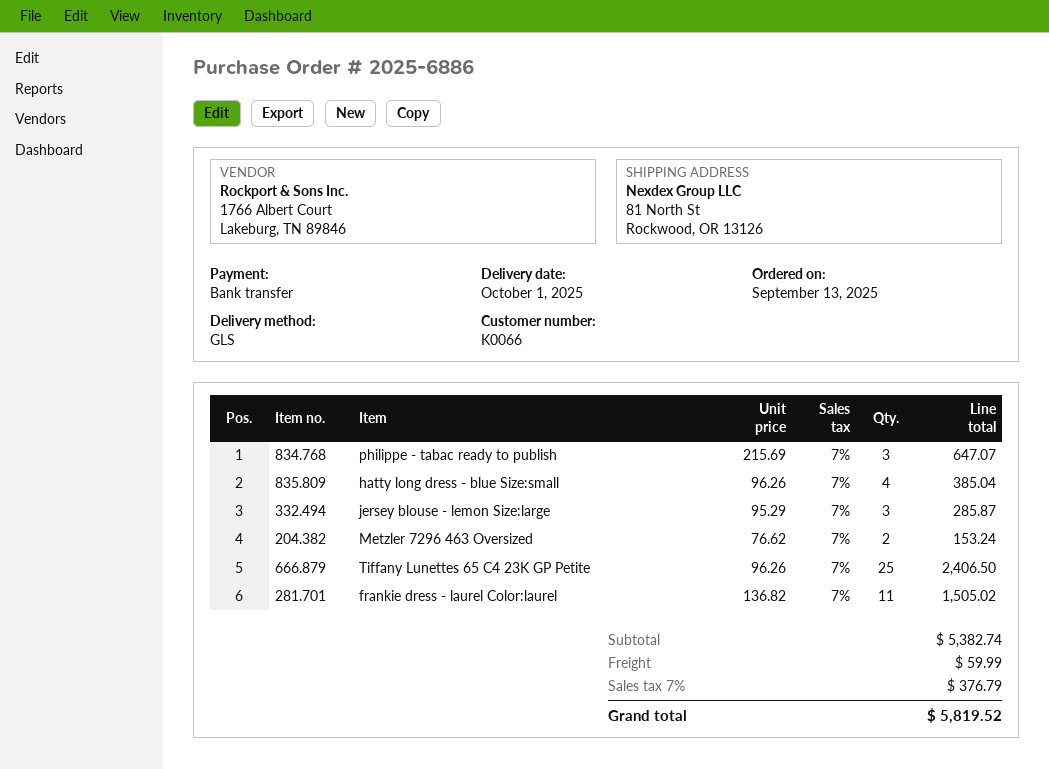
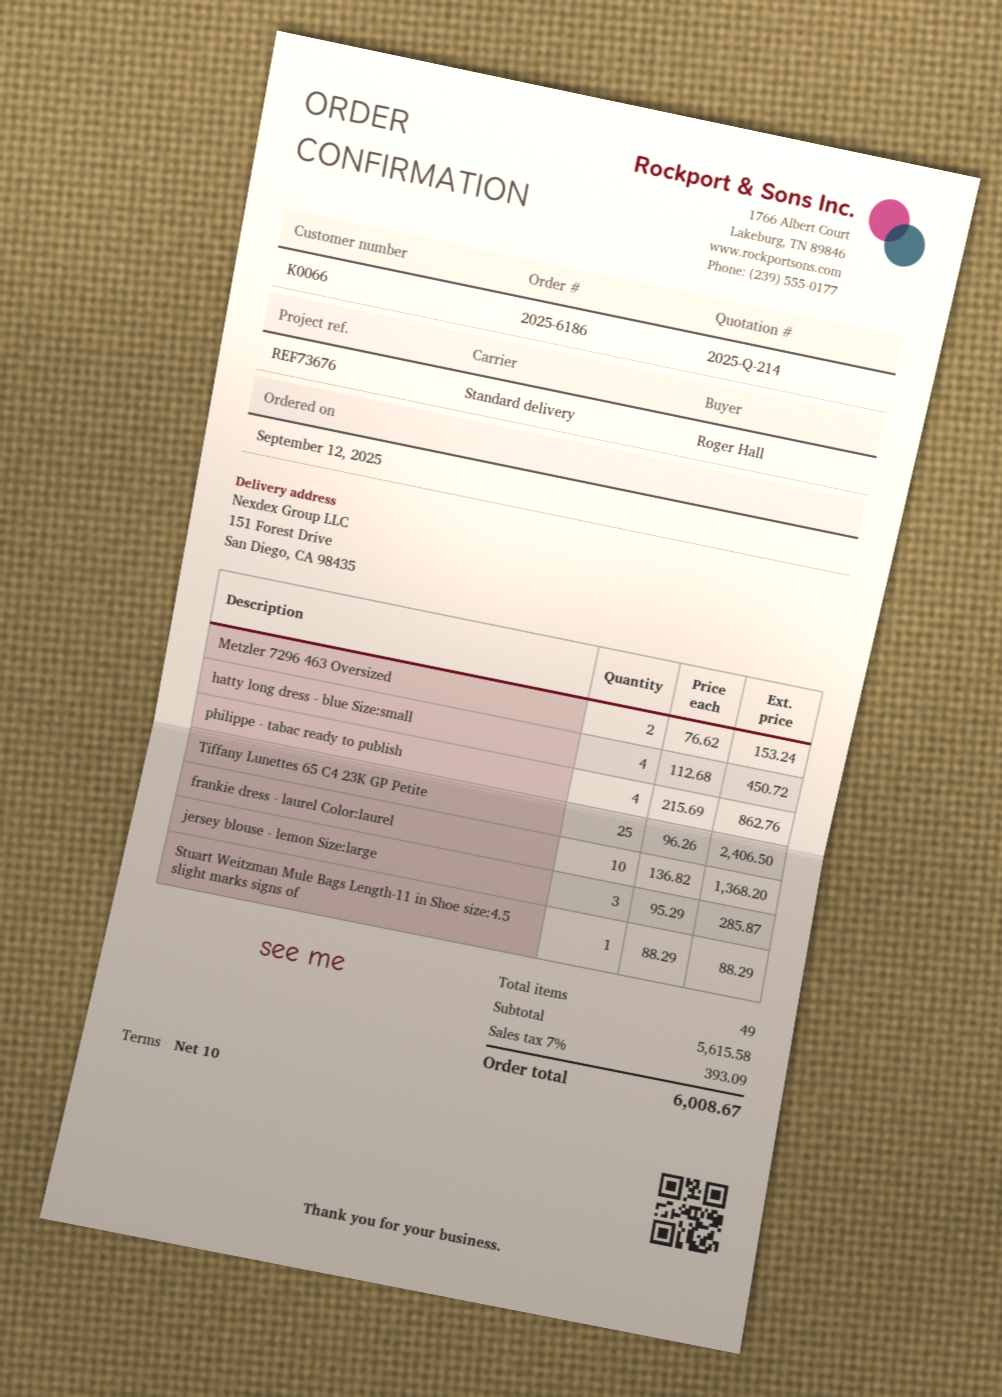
order number: 2025-6886 -> 2025-6186
order date: 2025-09-13 -> 2025-09-12
shipping method: GLS -> standard
ship to: 81 North St, Rockwood, OR 13126 -> 151 Forest Drive, San Diego, CA 98435
philippe - tabac ready to publish: 3 x 215.69 = 647.07 -> 4 x 215.69 = 862.76
hatty long dress - blue Size:small: 4 x 96.26 = 385.04 -> 4 x 112.68 = 450.72
frankie dress - laurel Color:laurel: 11 x 136.82 = 1505.02 -> 10 x 136.82 = 1368.20
Stuart Weitzman Mule Bags Length-11 in Shoe size:4.5 slight marks signs of: none -> 1 x 88.29 = 88.29
subtotal: 5382.74 -> 5615.58
shipping: 59.99 -> none
tax: 7% = 376.79 -> 7% = 393.09
total: 5819.52 -> 6008.67

